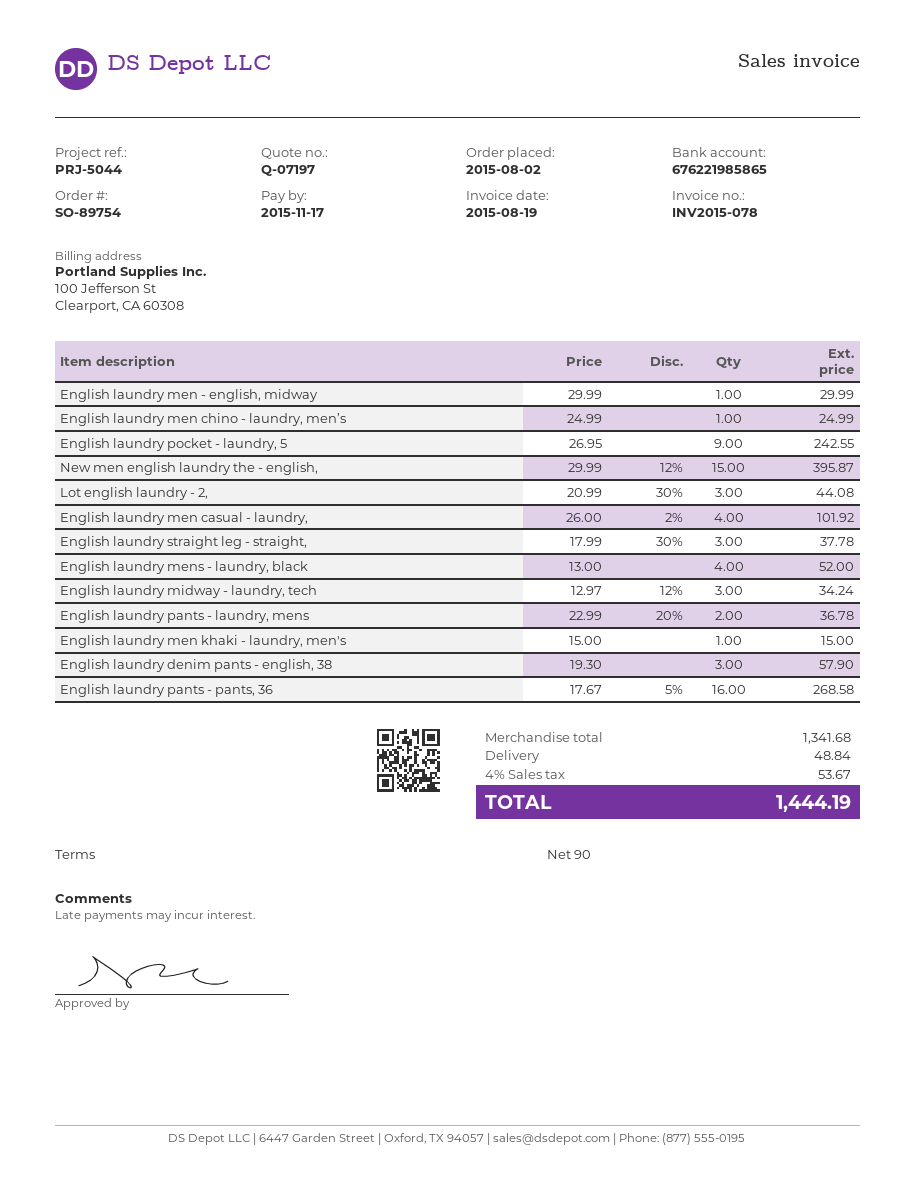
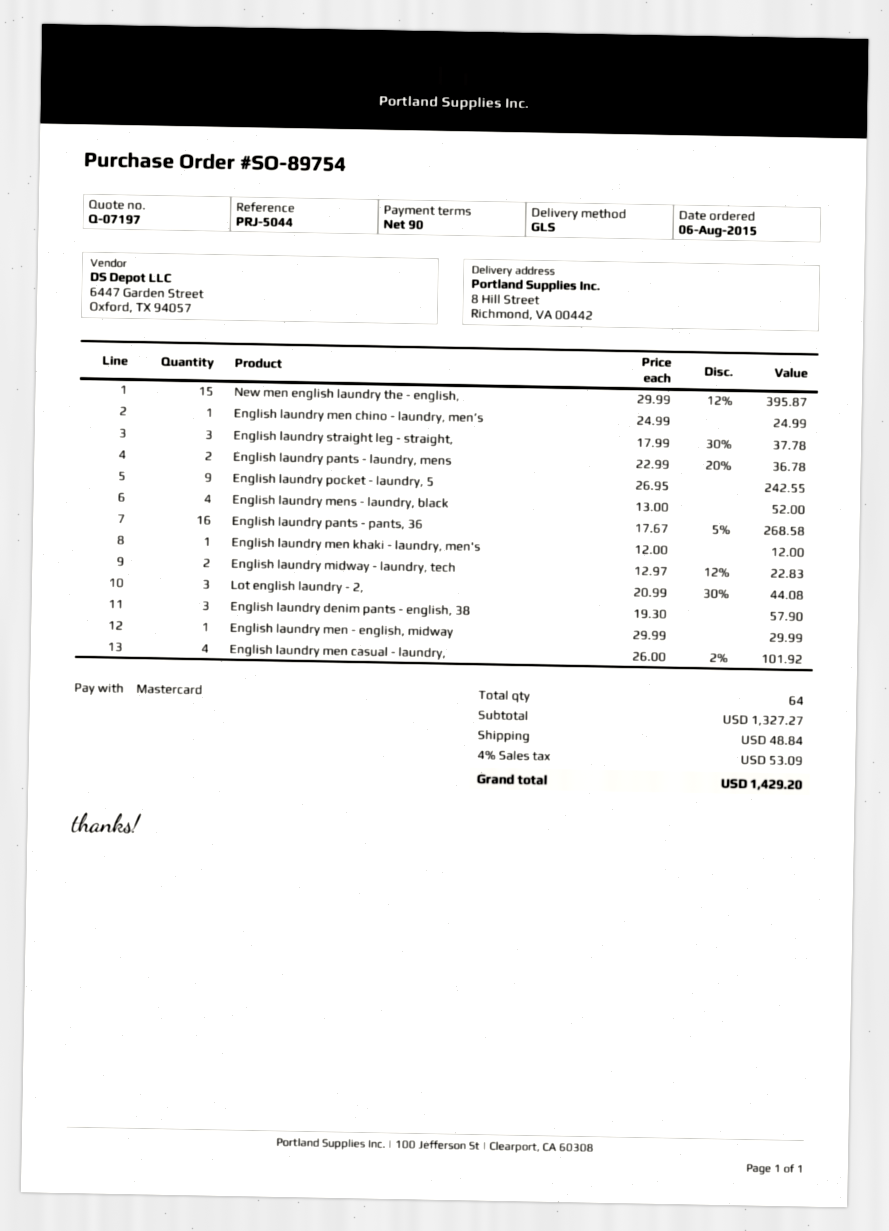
order date: 2015-08-02 -> 2015-08-06
English laundry midway - laundry, tech: 3 x 12.97 - 12% = 34.24 -> 2 x 12.97 - 12% = 22.83
English laundry men khaki - laundry, men's: 1 x 15.00 = 15.00 -> 1 x 12.00 = 12.00
subtotal: 1341.68 -> 1327.27
tax: 4% = 53.67 -> 4% = 53.09
total: 1444.19 -> 1429.20

